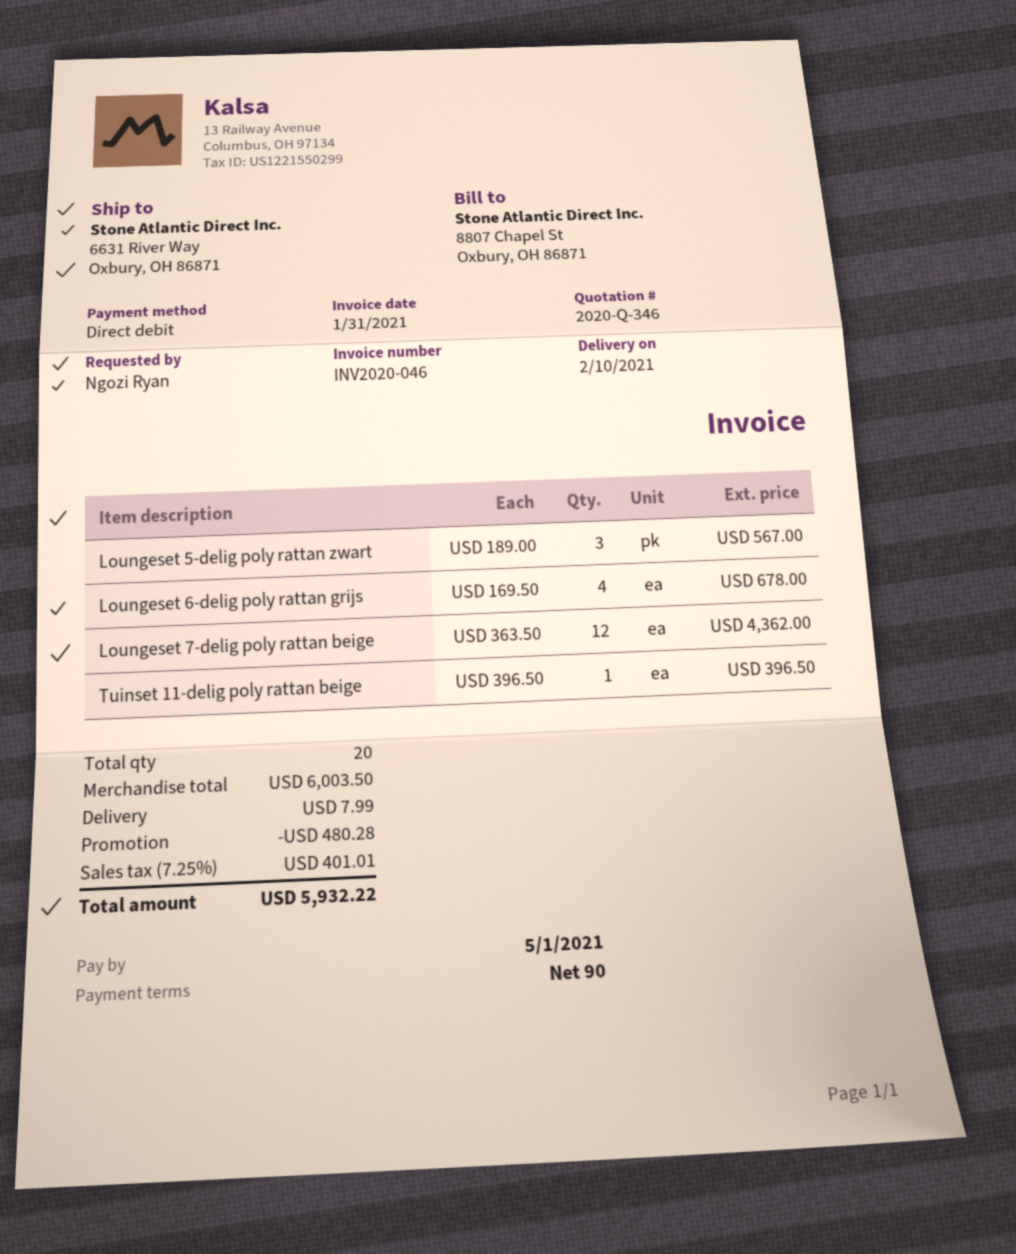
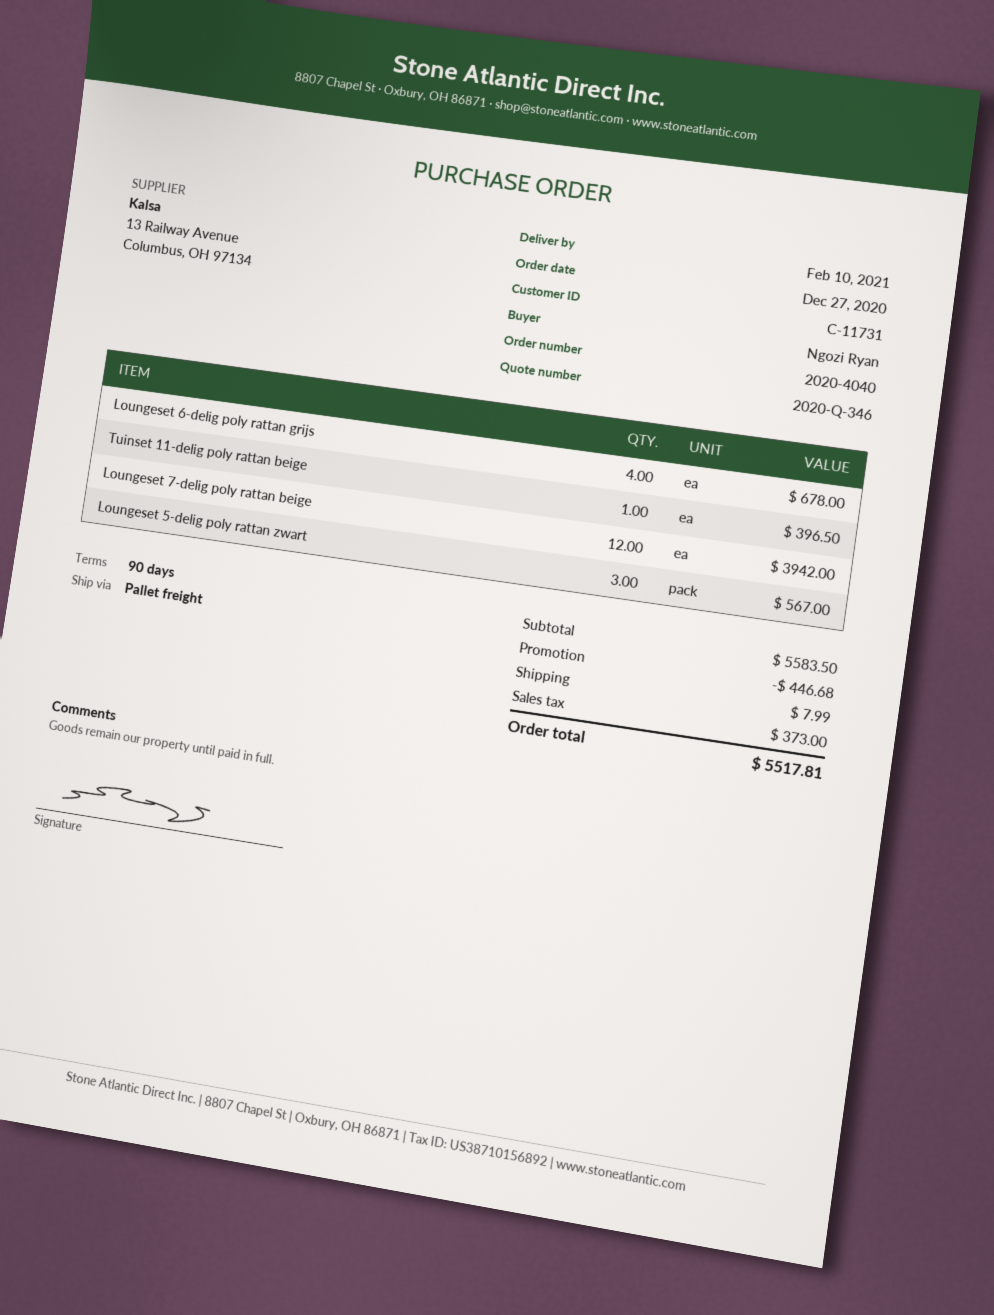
Loungeset 7-delig poly rattan beige: 12 for 4362.00 -> 12 for 3942.00
subtotal: 6003.50 -> 5583.50
discount: 480.28 -> 446.68
tax: 401.01 -> 373.00
total: 5932.22 -> 5517.81

